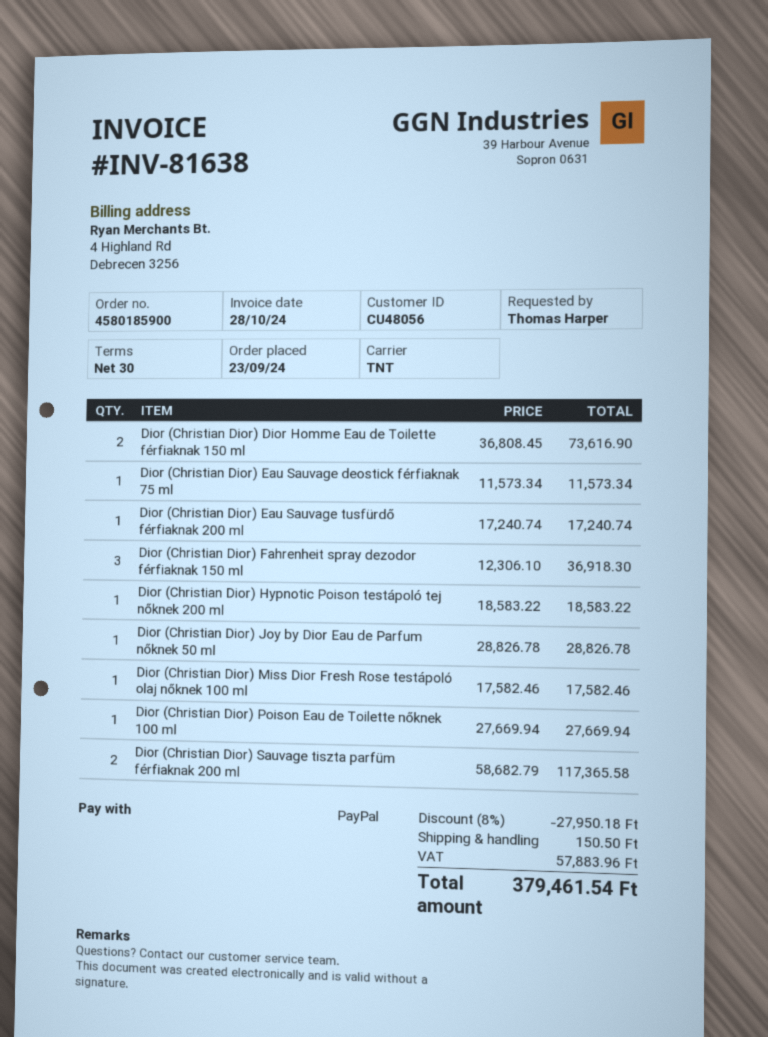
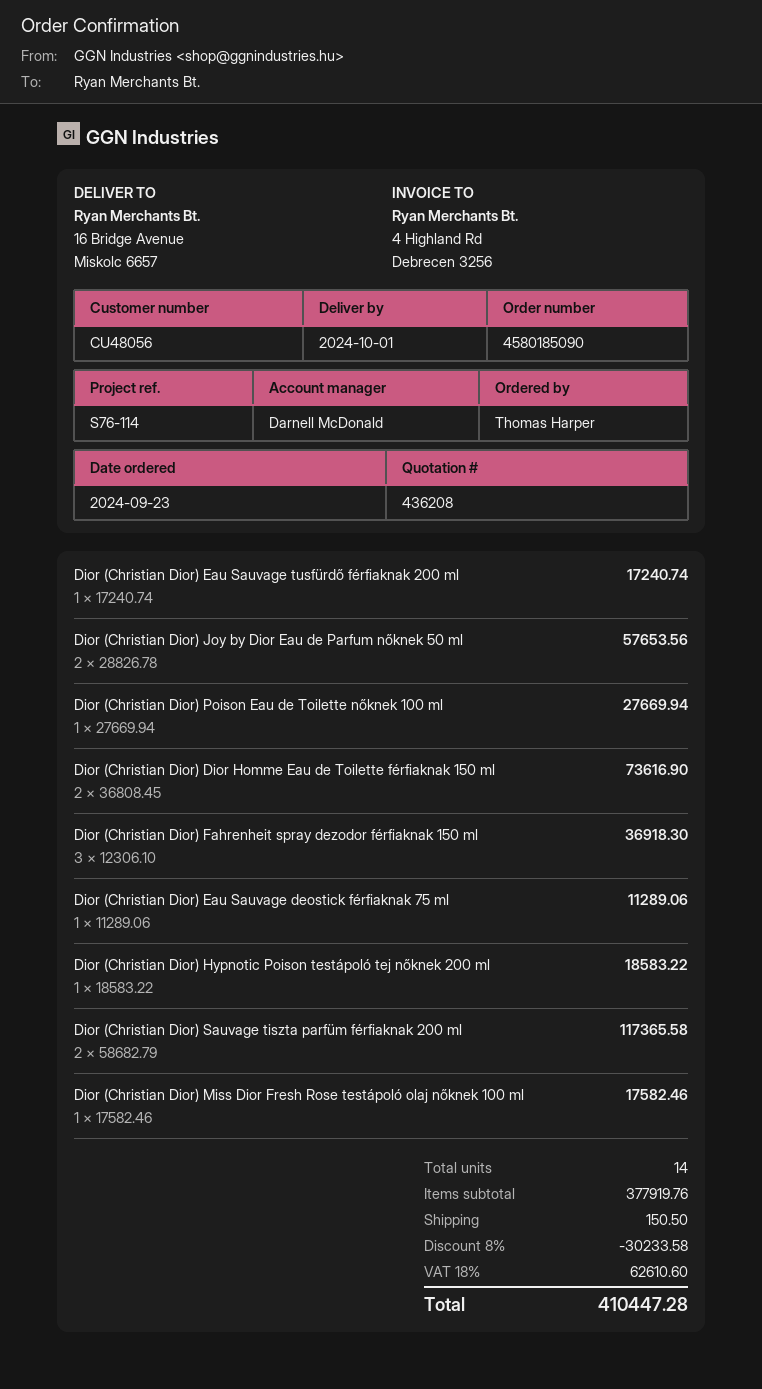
order number: 4580185900 -> 4580185090
Dior (Christian Dior) Eau Sauvage deostick férfiaknak 75 ml: 1 x 11573.34 = 11573.34 -> 1 x 11289.06 = 11289.06
Dior (Christian Dior) Joy by Dior Eau de Parfum nőknek 50 ml: 1 x 28826.78 = 28826.78 -> 2 x 28826.78 = 57653.56
discount: 8% = 27950.18 -> 8% = 30233.58
tax: 57883.96 -> 62610.60
total: 379461.54 -> 410447.28

